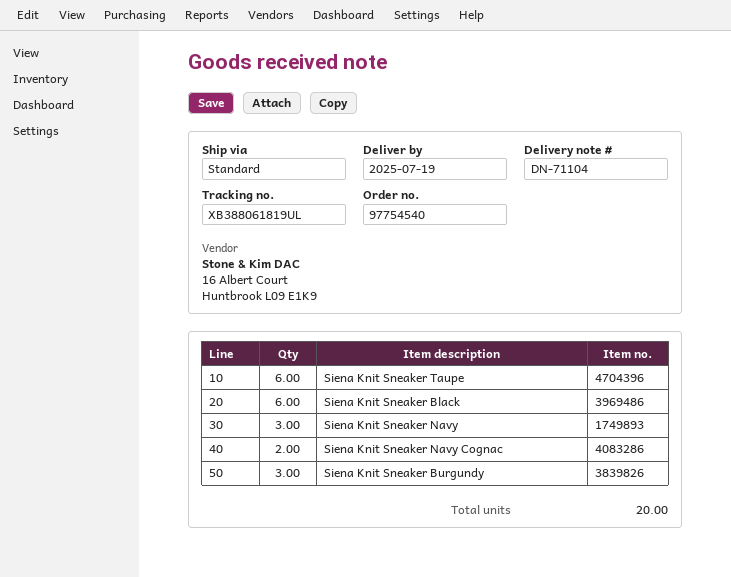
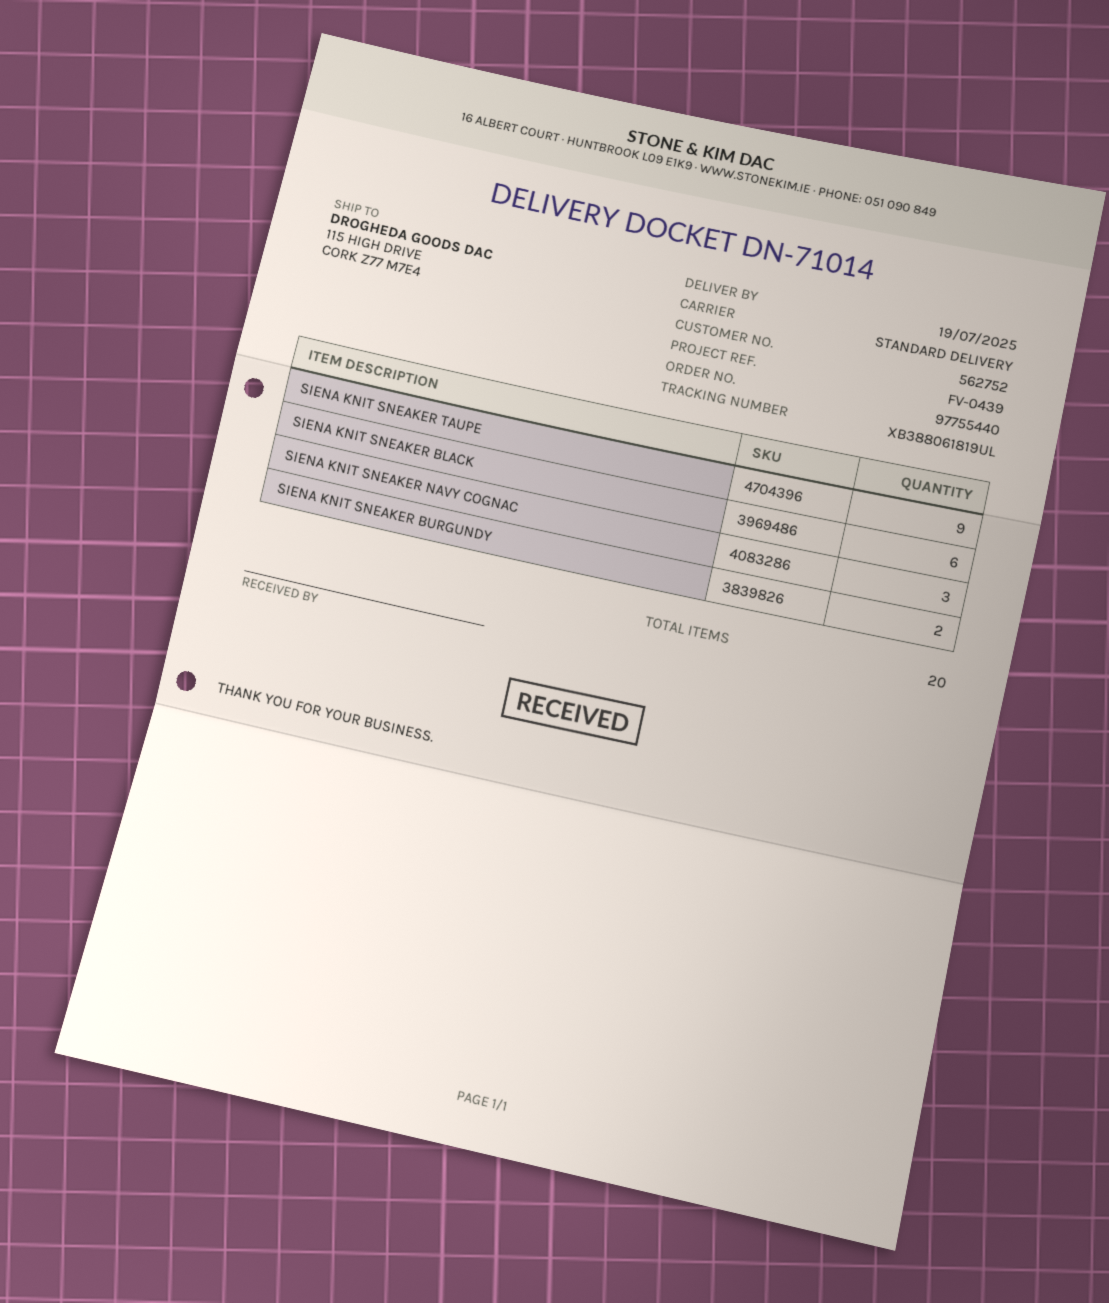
order number: 97754540 -> 97755440
delivery note number: DN-71104 -> DN-71014
Siena Knit Sneaker Taupe: 6 -> 9
Siena Knit Sneaker Navy: 3 -> none
Siena Knit Sneaker Navy Cognac: 2 -> 3
Siena Knit Sneaker Burgundy: 3 -> 2

